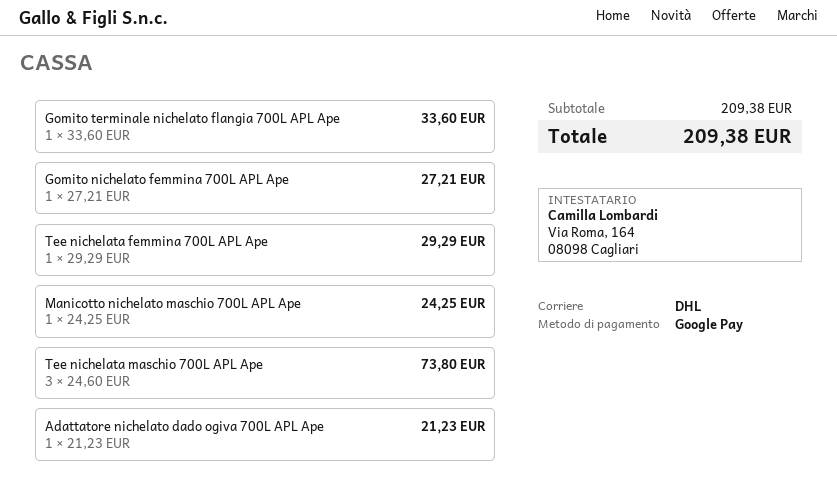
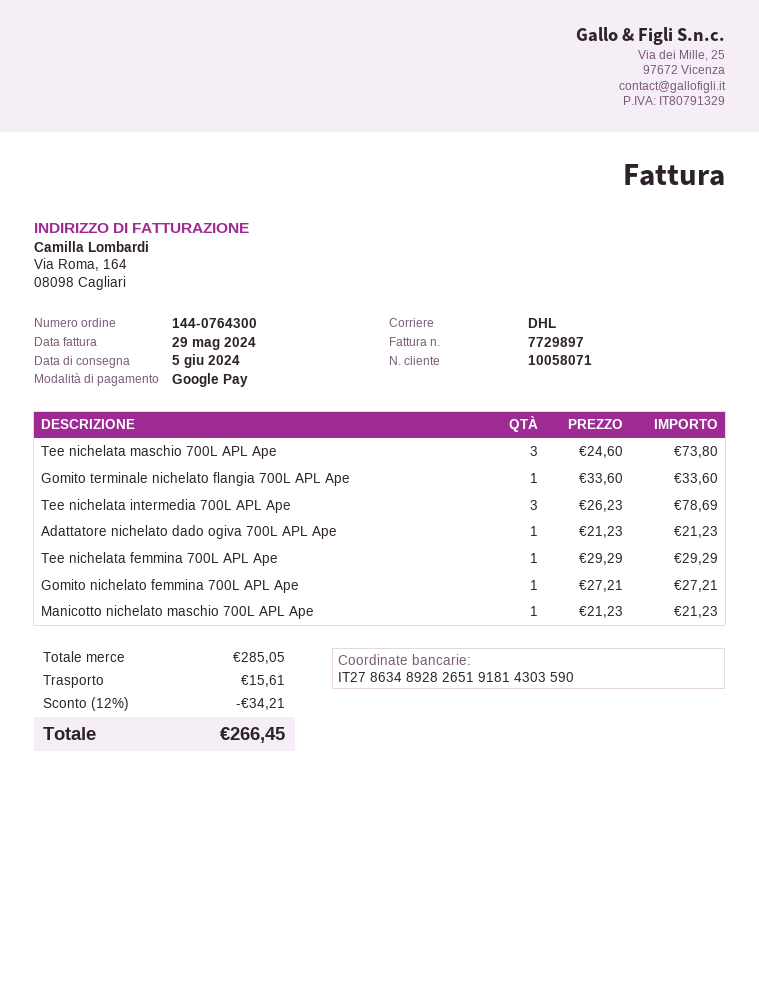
Manicotto nichelato maschio 700L APL Ape: 1 x 24.25 = 24.25 -> 1 x 21.23 = 21.23
Tee nichelata intermedia 700L APL Ape: none -> 3 x 26.23 = 78.69
subtotal: 209.38 -> 285.05
discount: none -> 12% = 34.21
shipping: none -> 15.61
total: 209.38 -> 266.45

